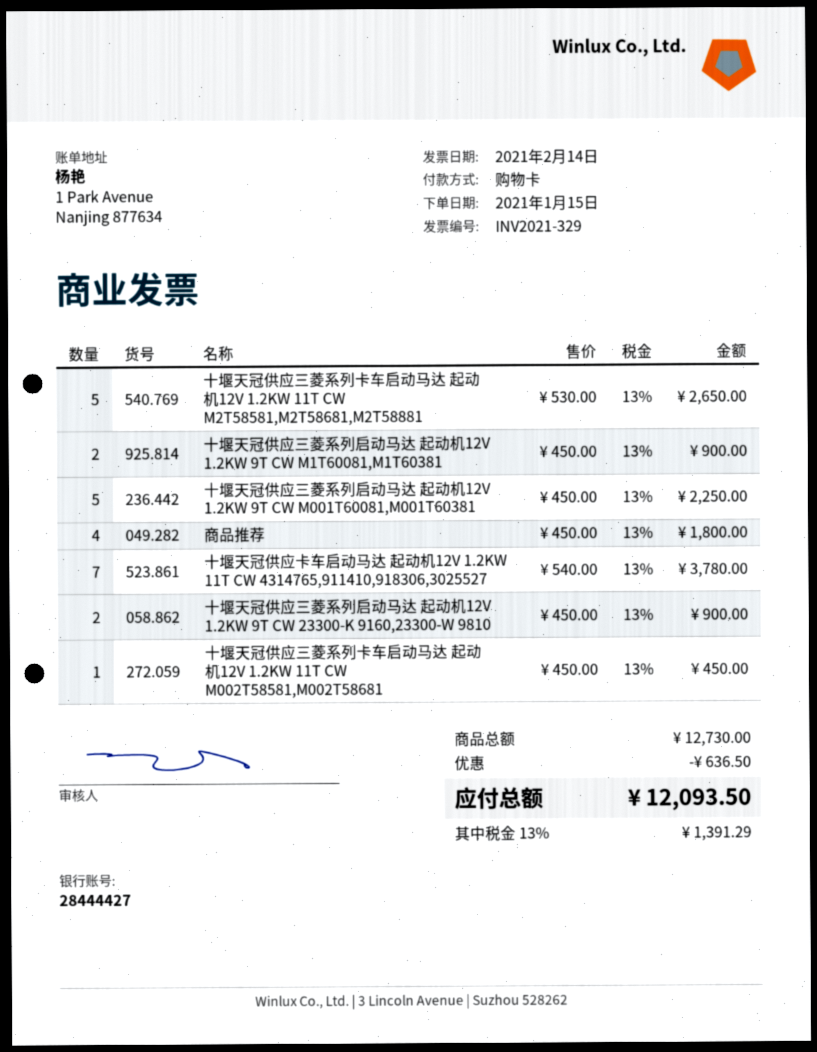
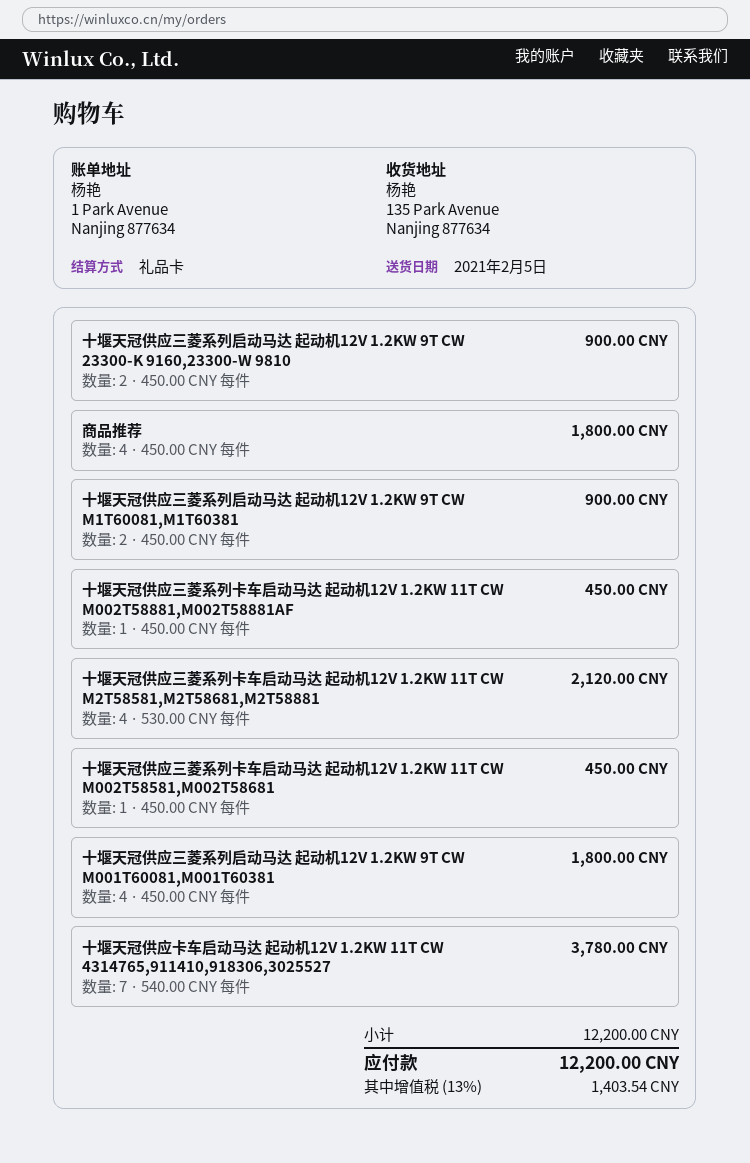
十堰天冠供应三菱系列卡车启动马达 起动机12V 1.2KW 11T CW M2T58581,M2T58681,M2T58881: 5 x 530.00 = 2650.00 -> 4 x 530.00 = 2120.00
十堰天冠供应三菱系列启动马达 起动机12V 1.2KW 9T CW M001T60081,M001T60381: 5 x 450.00 = 2250.00 -> 4 x 450.00 = 1800.00
十堰天冠供应三菱系列卡车启动马达 起动机12V 1.2KW 11T CW M002T58881,M002T58881AF: none -> 1 x 450.00 = 450.00
subtotal: 12730.00 -> 12200.00
discount: 636.50 -> none
tax: 13% = 1391.29 -> 13% = 1403.54
total: 12093.50 -> 12200.00

